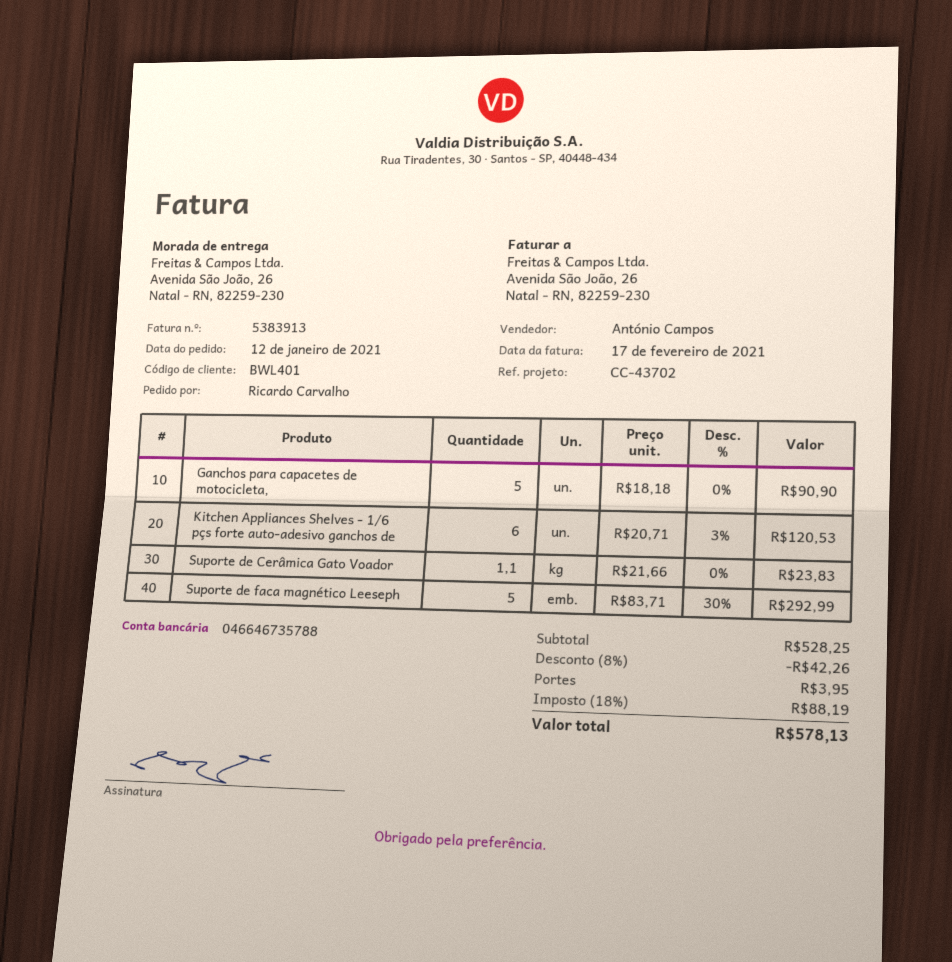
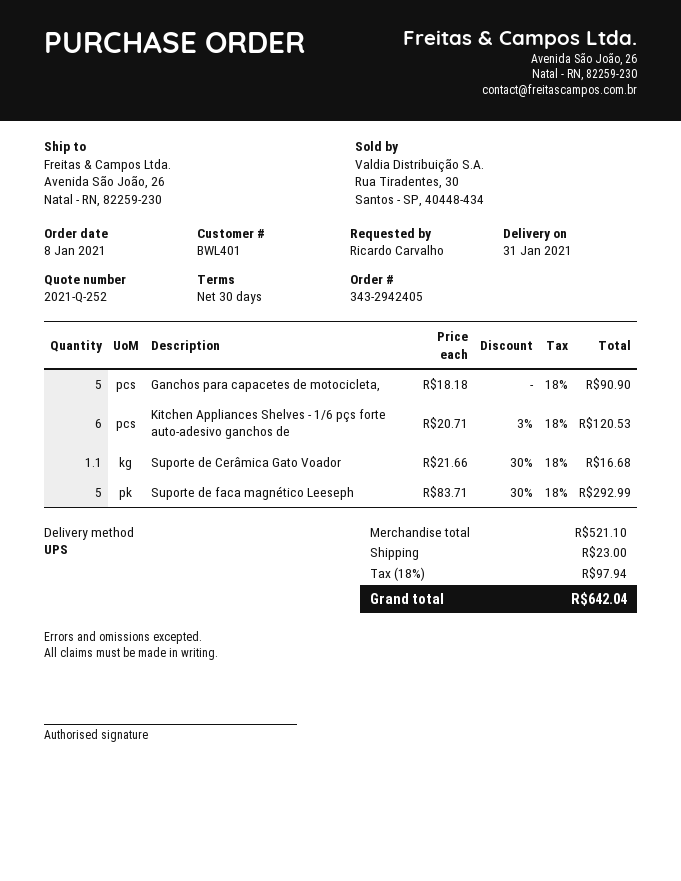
order date: 2021-01-12 -> 2021-01-08
Suporte de Cerâmica Gato Voador: 1.1 x 21.66 = 23.83 -> 1.1 x 21.66 - 30% = 16.68
subtotal: 528.25 -> 521.10
discount: 8% = 42.26 -> none
shipping: 3.95 -> 23.00
tax: 18% = 88.19 -> 18% = 97.94
total: 578.13 -> 642.04

